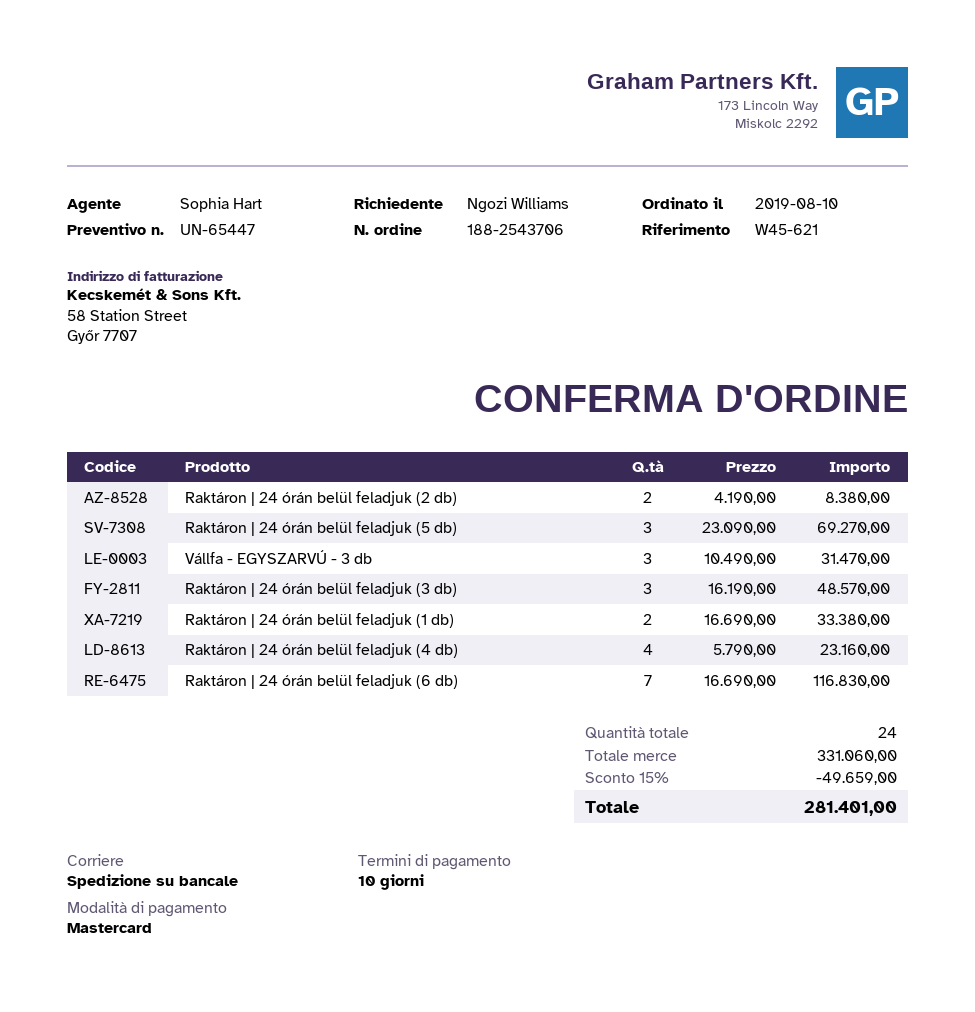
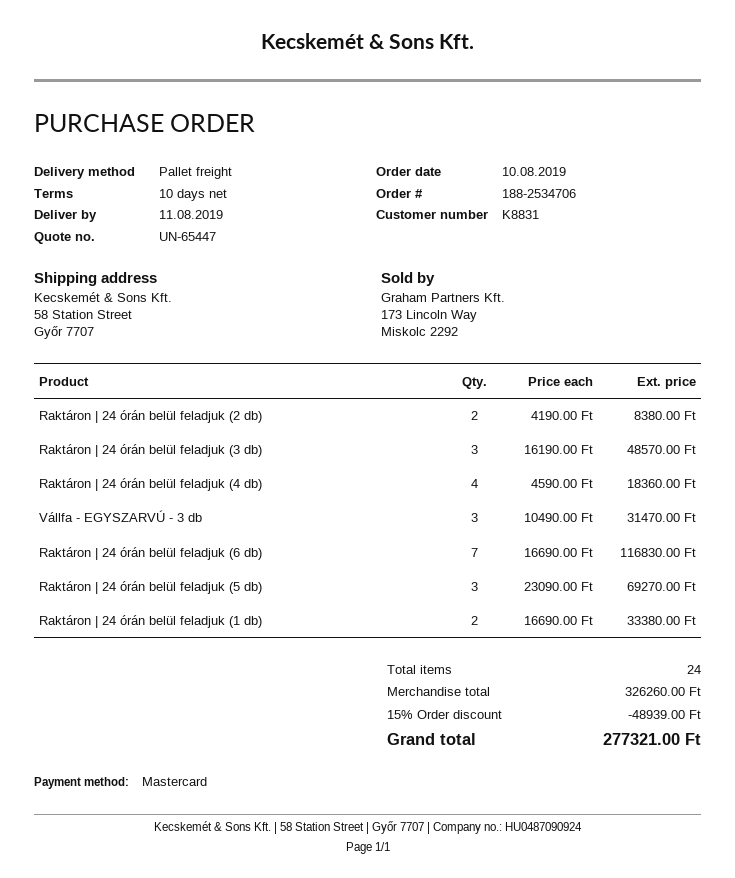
order number: 188-2543706 -> 188-2534706
Raktáron | 24 órán belül feladjuk (4 db): 4 x 5790.00 = 23160.00 -> 4 x 4590.00 = 18360.00
subtotal: 331060.00 -> 326260.00
discount: 15% = 49659.00 -> 15% = 48939.00
total: 281401.00 -> 277321.00

